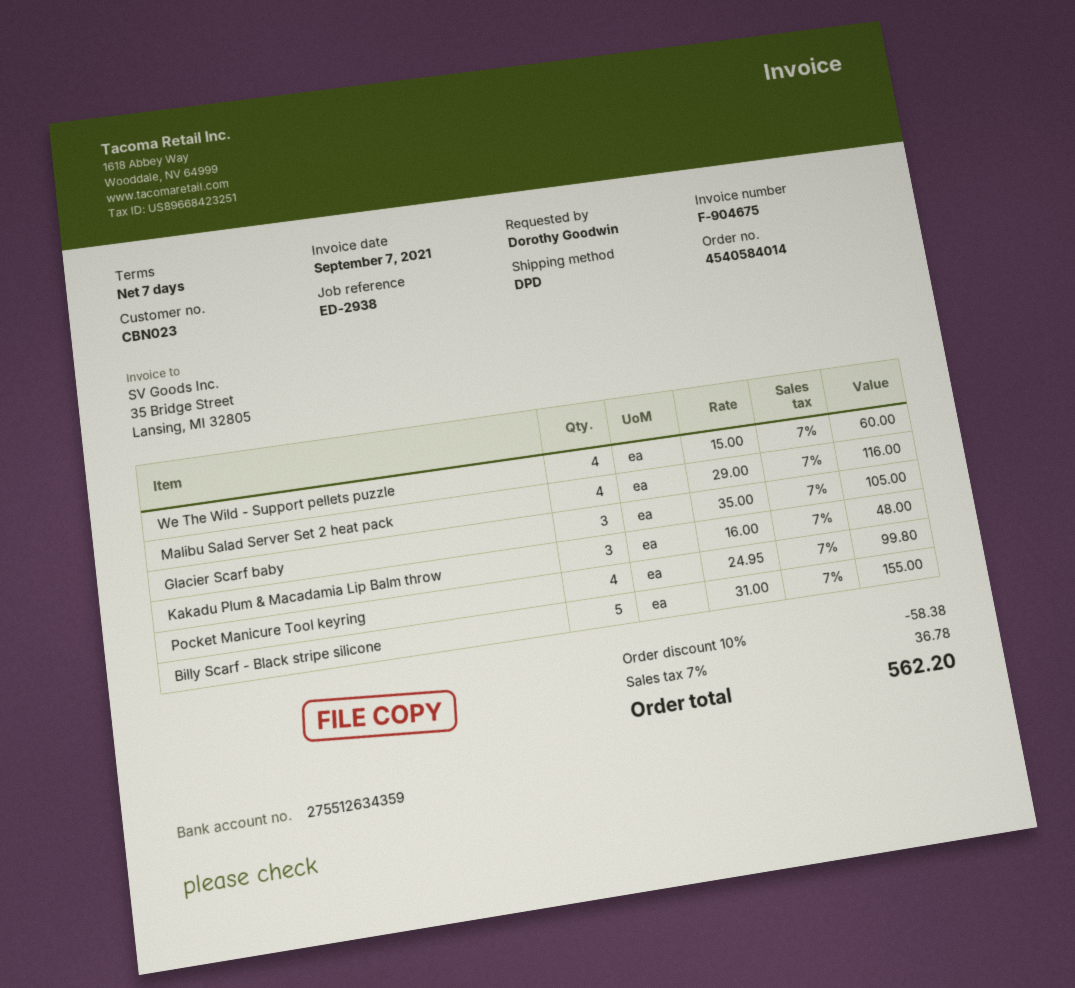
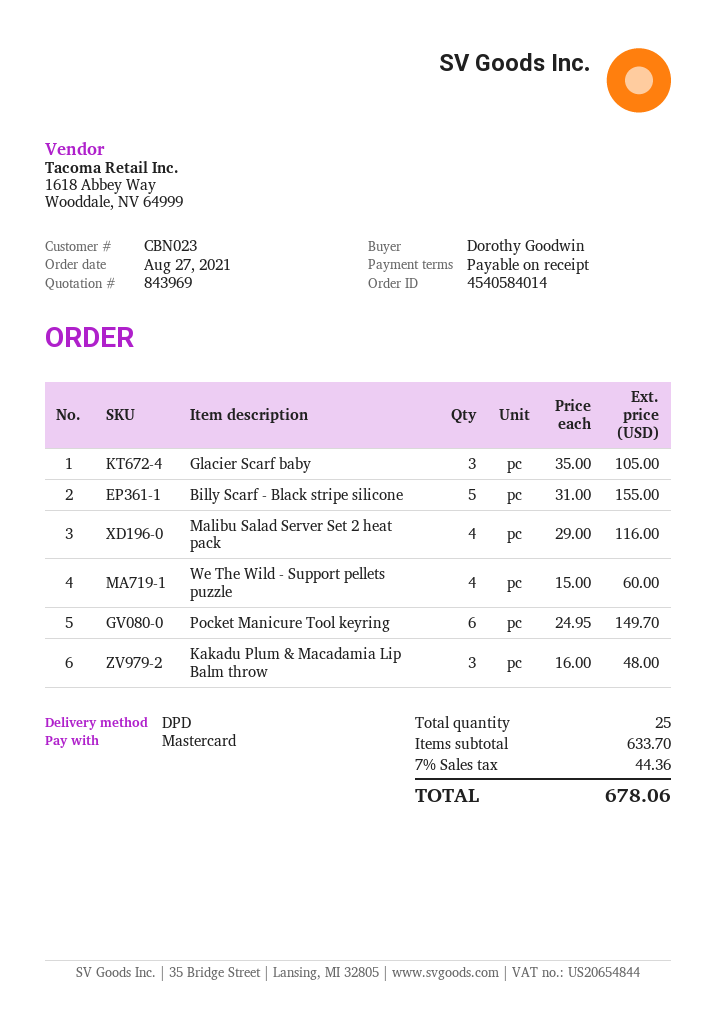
payment terms: 7 days -> on receipt
Pocket Manicure Tool keyring: 4 x 24.95 = 99.80 -> 6 x 24.95 = 149.70
discount: 10% = 58.38 -> none
tax: 7% = 36.78 -> 7% = 44.36
total: 562.20 -> 678.06

